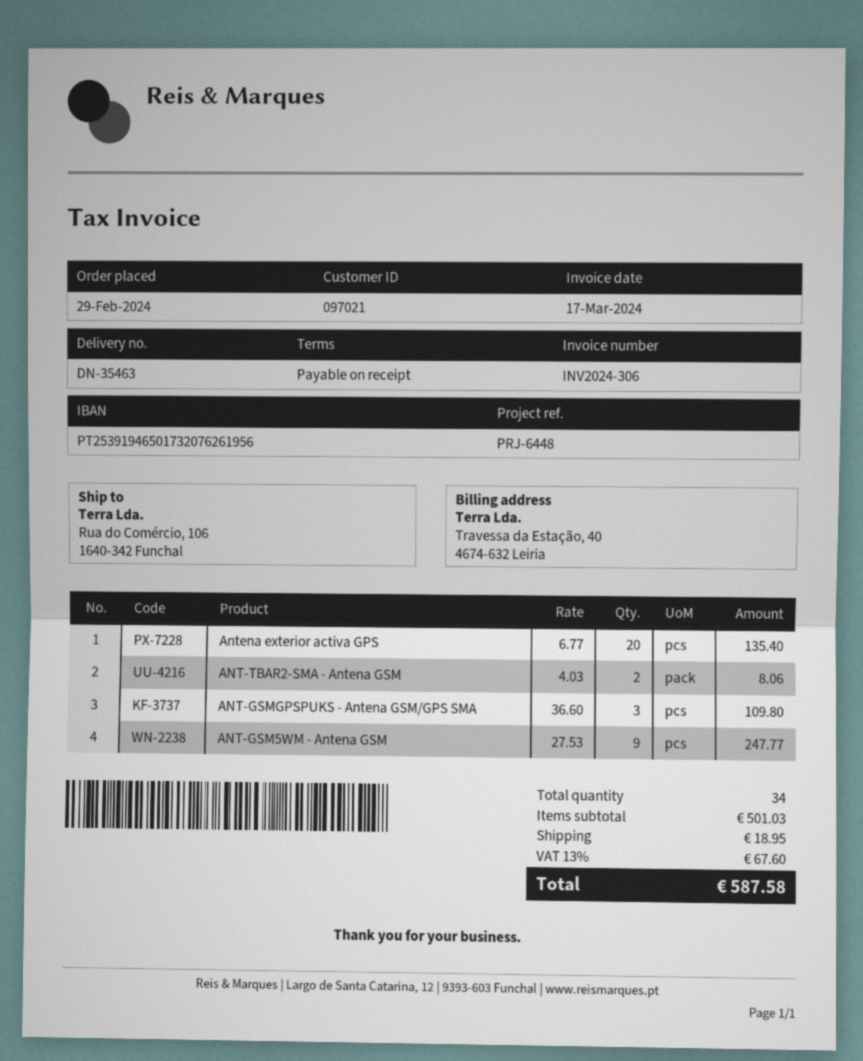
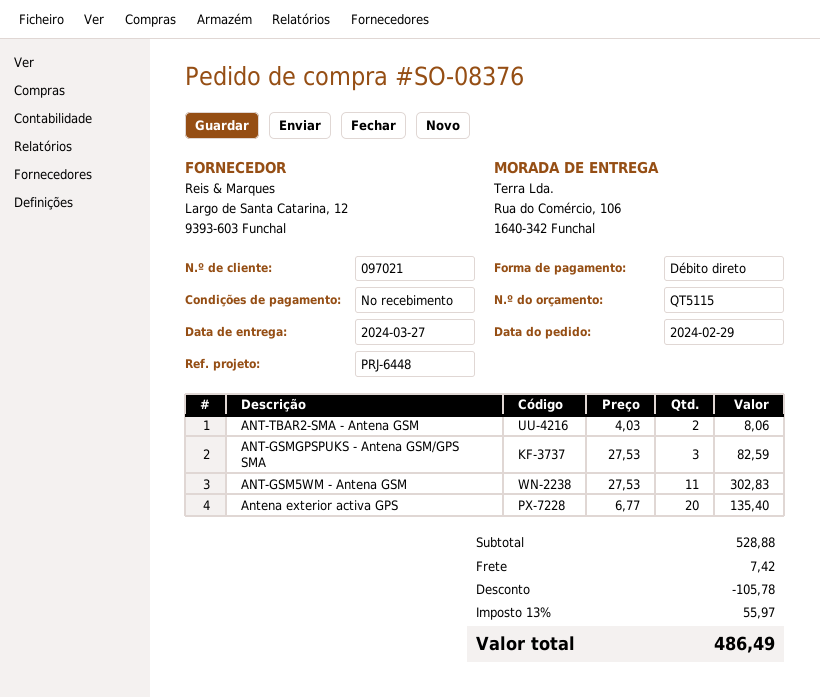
ANT-GSMGPSPUKS - Antena GSM/GPS SMA: 3 x 36.60 = 109.80 -> 3 x 27.53 = 82.59
ANT-GSM5WM - Antena GSM: 9 x 27.53 = 247.77 -> 11 x 27.53 = 302.83
subtotal: 501.03 -> 528.88
discount: none -> 105.78
shipping: 18.95 -> 7.42
tax: 13% = 67.60 -> 13% = 55.97
total: 587.58 -> 486.49

